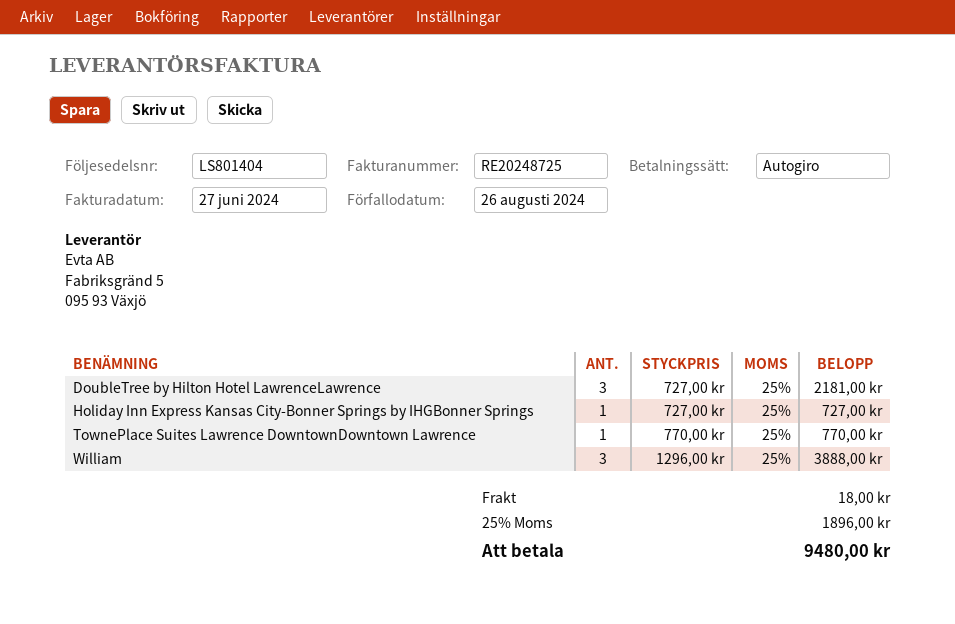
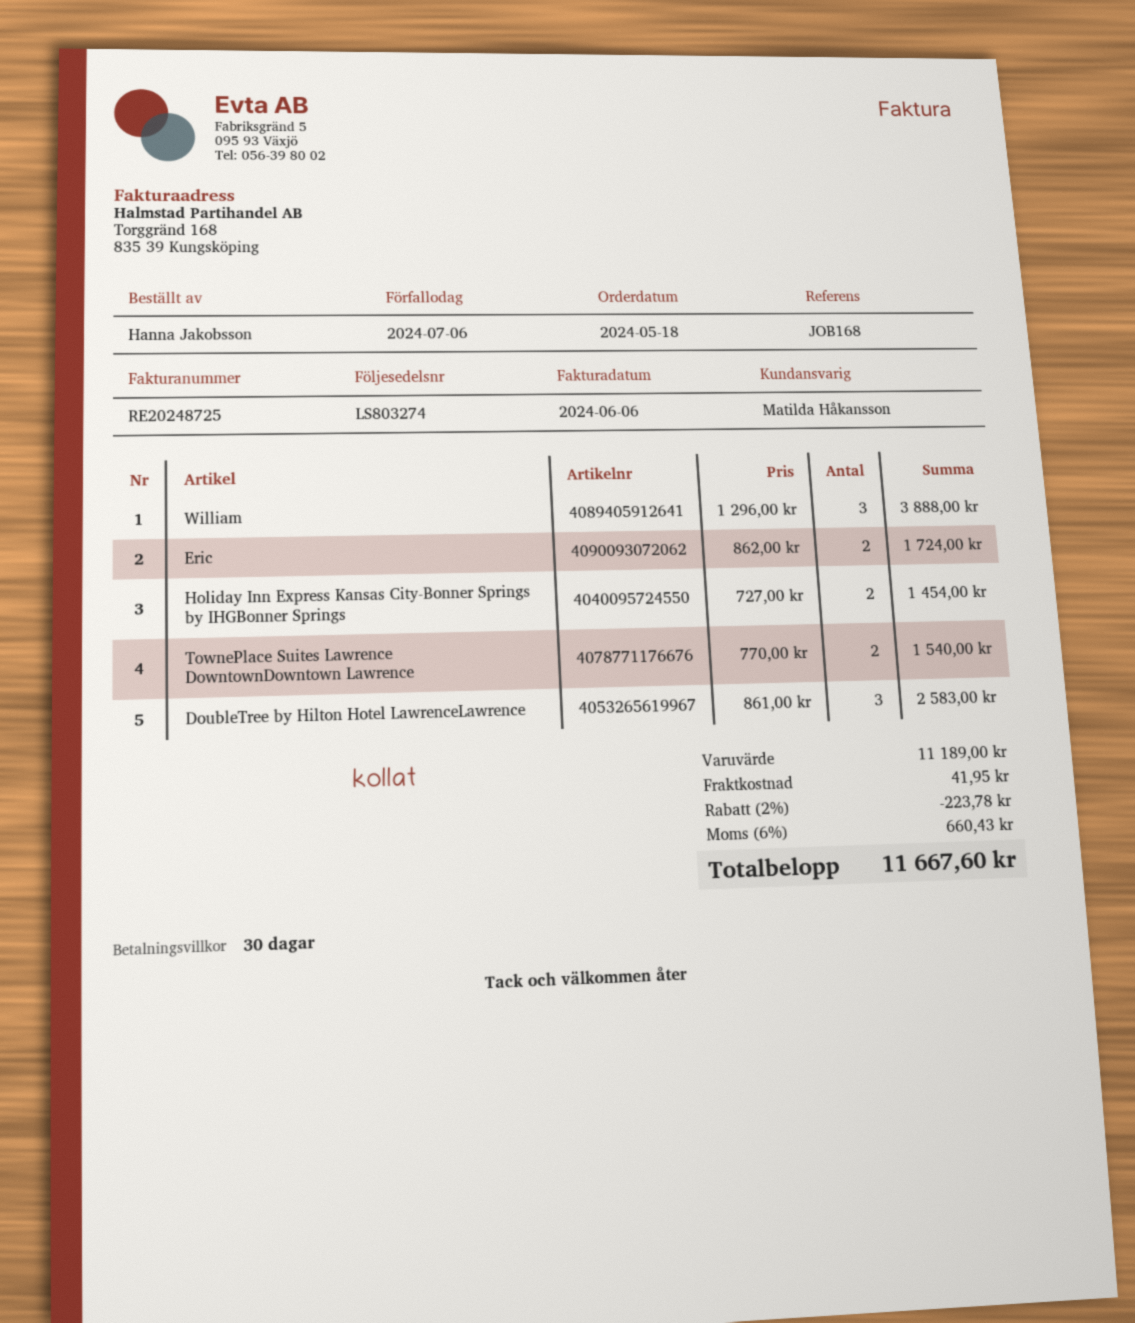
delivery note number: LS801404 -> LS803274
invoice date: 2024-06-27 -> 2024-06-06
due date: 2024-08-26 -> 2024-07-06
DoubleTree by Hilton Hotel LawrenceLawrence: 3 x 727.00 = 2181.00 -> 3 x 861.00 = 2583.00
Holiday Inn Express Kansas City-Bonner Springs by IHGBonner Springs: 1 x 727.00 = 727.00 -> 2 x 727.00 = 1454.00
TownePlace Suites Lawrence DowntownDowntown Lawrence: 1 x 770.00 = 770.00 -> 2 x 770.00 = 1540.00
Eric: none -> 2 x 862.00 = 1724.00
discount: none -> 2% = 223.78
shipping: 18.00 -> 41.95
tax: 25% = 1896.00 -> 6% = 660.43
total: 9480.00 -> 11667.60

